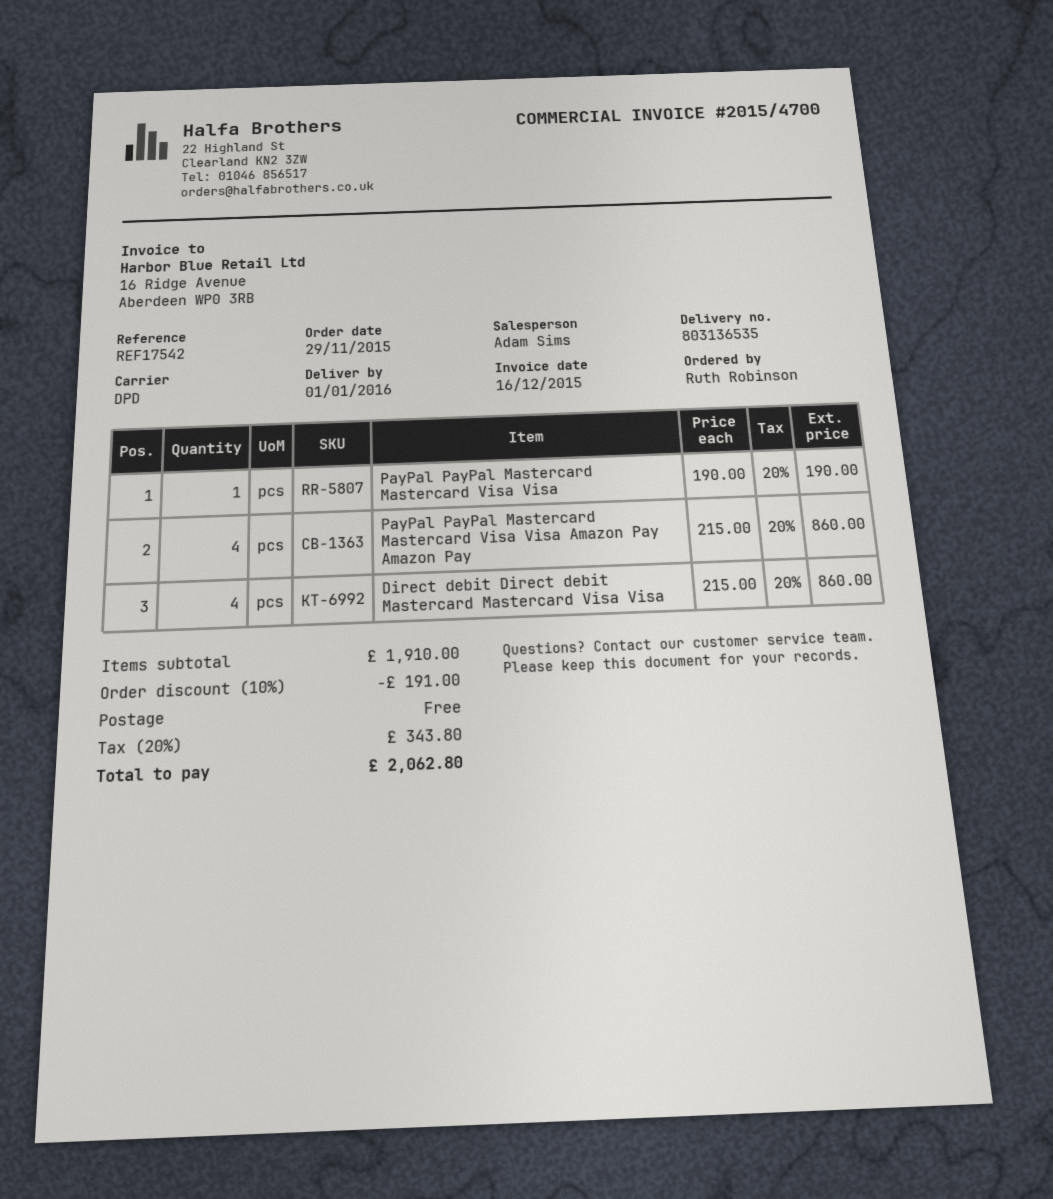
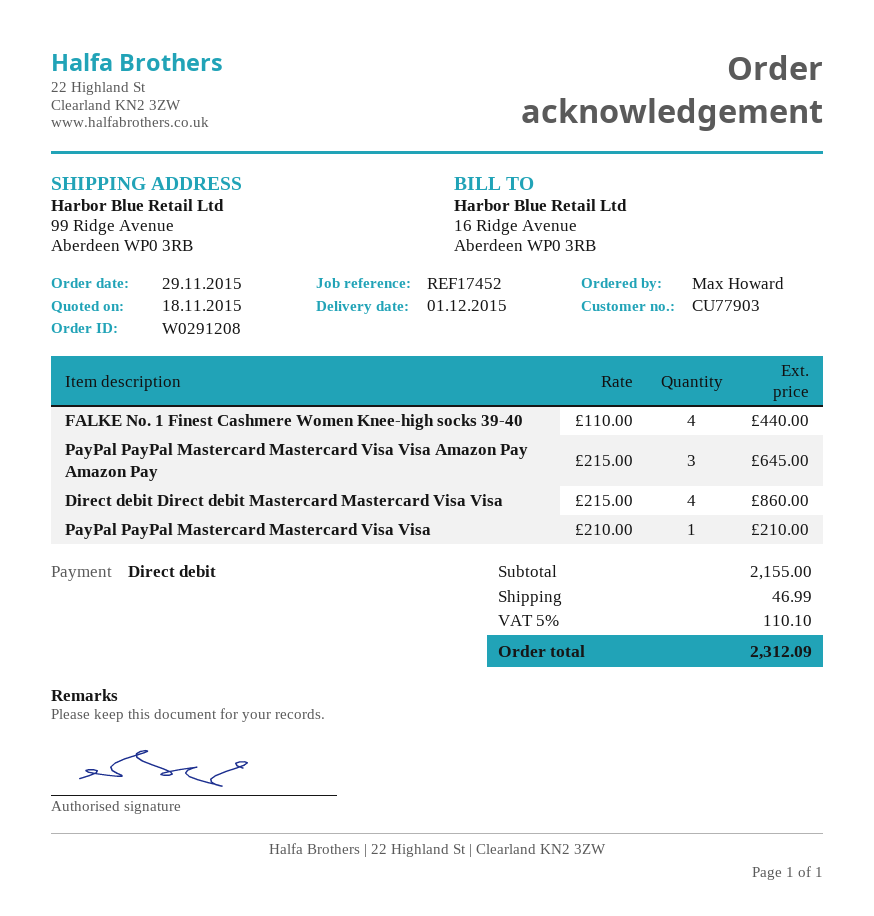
delivery date: 2016-01-01 -> 2015-12-01
reference: REF17542 -> REF17452
ordered by: Ruth Robinson -> Max Howard
PayPal PayPal Mastercard Mastercard Visa Visa: 1 x 190.00 = 190.00 -> 1 x 210.00 = 210.00
PayPal PayPal Mastercard Mastercard Visa Visa Amazon Pay Amazon Pay: 4 x 215.00 = 860.00 -> 3 x 215.00 = 645.00
FALKE No. 1 Finest Cashmere Women Knee-high socks 39-40: none -> 4 x 110.00 = 440.00
subtotal: 1910.00 -> 2155.00
discount: 10% = 191.00 -> none
shipping: 0.00 -> 46.99
tax: 20% = 343.80 -> 5% = 110.10
total: 2062.80 -> 2312.09

